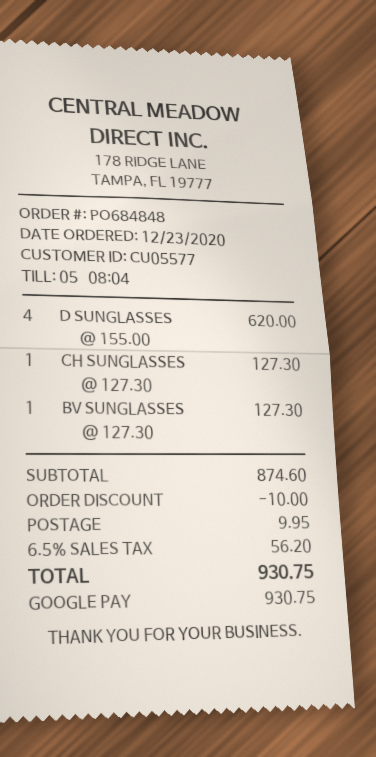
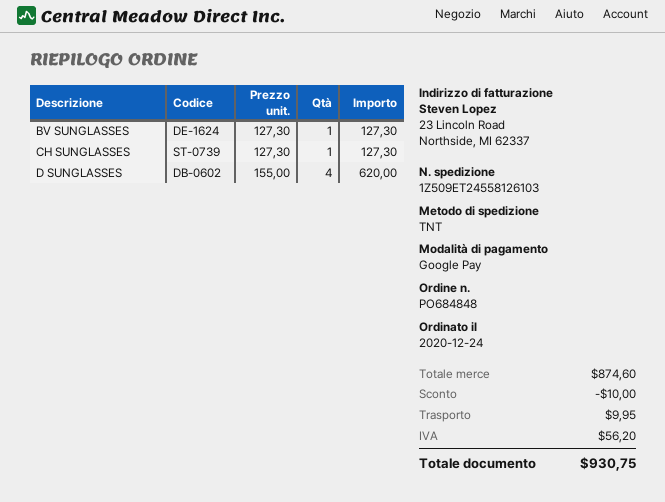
order date: 2020-12-23 -> 2020-12-24

